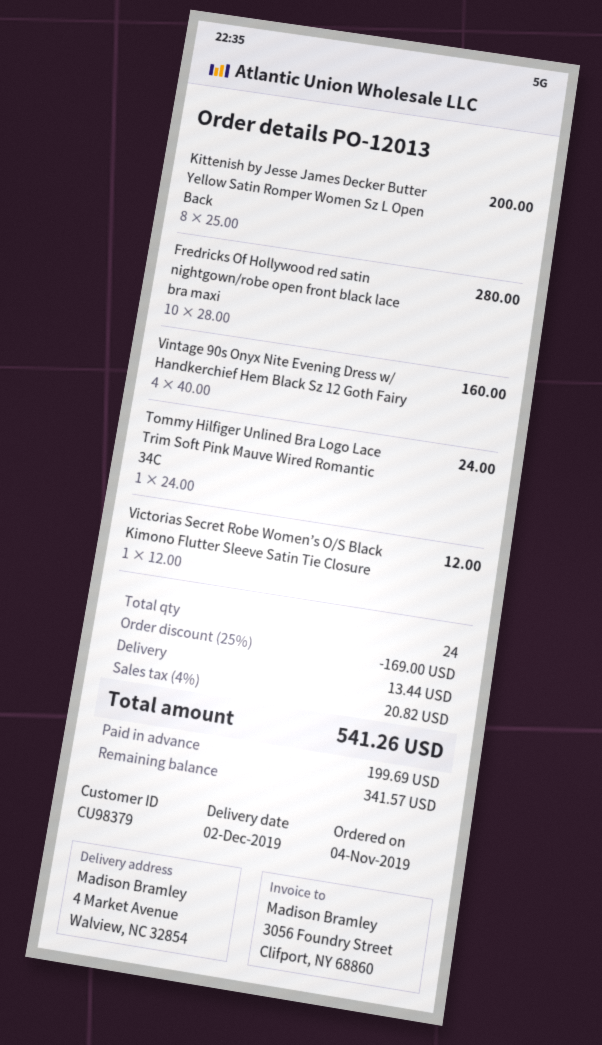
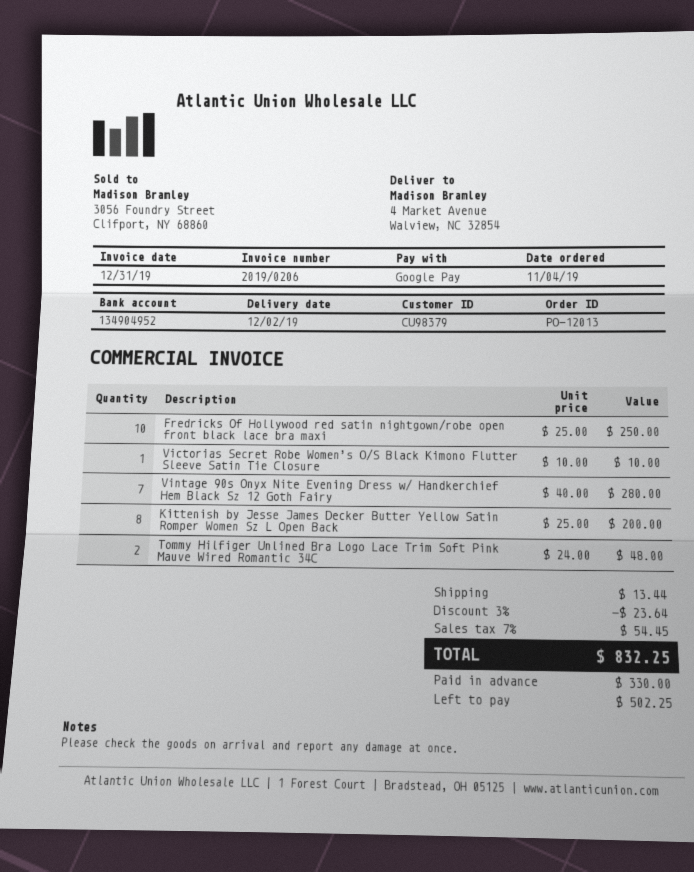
Fredricks Of Hollywood red satin nightgown/robe open front black lace bra maxi: 10 x 28.00 = 280.00 -> 10 x 25.00 = 250.00
Vintage 90s Onyx Nite Evening Dress w/ Handkerchief Hem Black Sz 12 Goth Fairy: 4 x 40.00 = 160.00 -> 7 x 40.00 = 280.00
Tommy Hilfiger Unlined Bra Logo Lace Trim Soft Pink Mauve Wired Romantic 34C: 1 x 24.00 = 24.00 -> 2 x 24.00 = 48.00
Victorias Secret Robe Women’s O/S Black Kimono Flutter Sleeve Satin Tie Closure: 1 x 12.00 = 12.00 -> 1 x 10.00 = 10.00
discount: 25% = 169.00 -> 3% = 23.64
tax: 4% = 20.82 -> 7% = 54.45
total: 541.26 -> 832.25
deposit: 199.69 -> 330.00
balance: 341.57 -> 502.25

